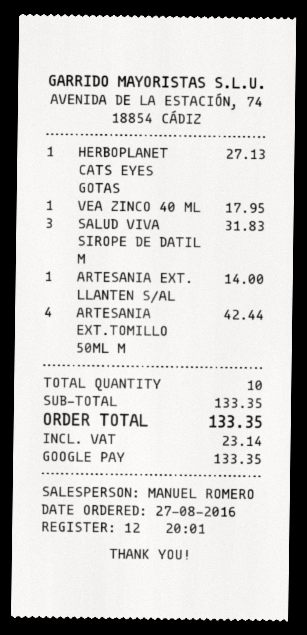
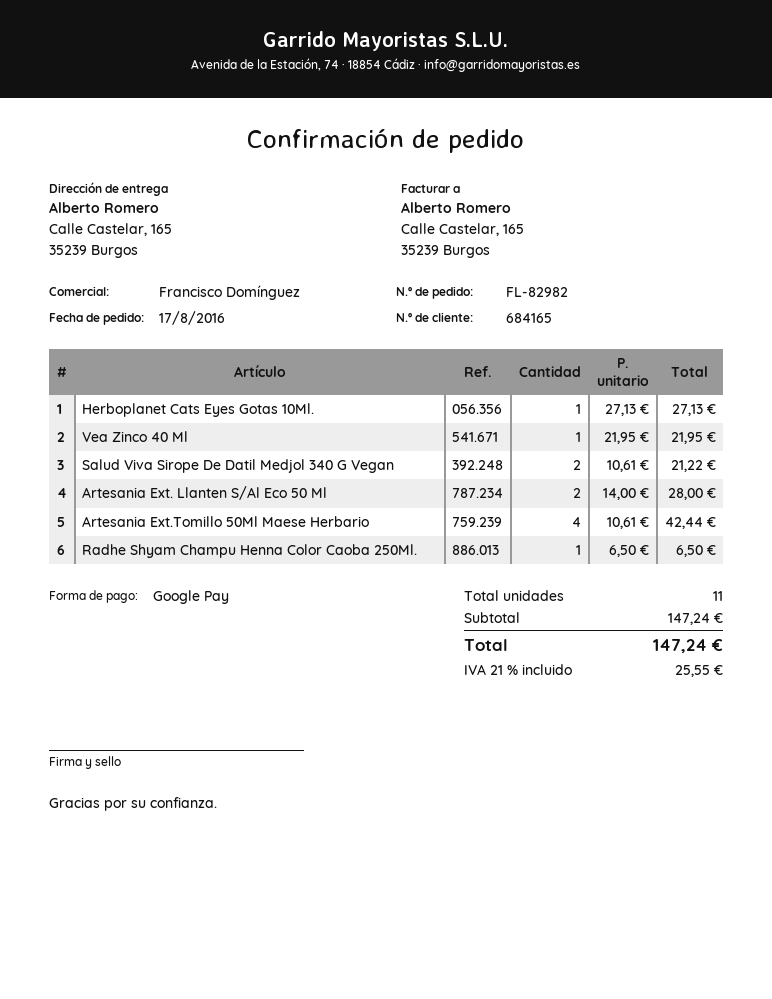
order date: 2016-08-27 -> 2016-08-17
sales rep: MANUEL ROMERO -> Francisco Domínguez
VEA ZINCO 40 ML: 1 for 17.95 -> 1 for 21.95
SALUD VIVA SIROPE DE DATIL M: 3 for 31.83 -> 2 for 21.22
ARTESANIA EXT. LLANTEN S/AL: 1 for 14.00 -> 2 for 28.00
Radhe Shyam Champu Henna Color Caoba 250Ml.: none -> 1 for 6.50
total quantity: 10 -> 11
subtotal: 133.35 -> 147.24
tax: 23.14 -> 25.55
total: 133.35 -> 147.24

